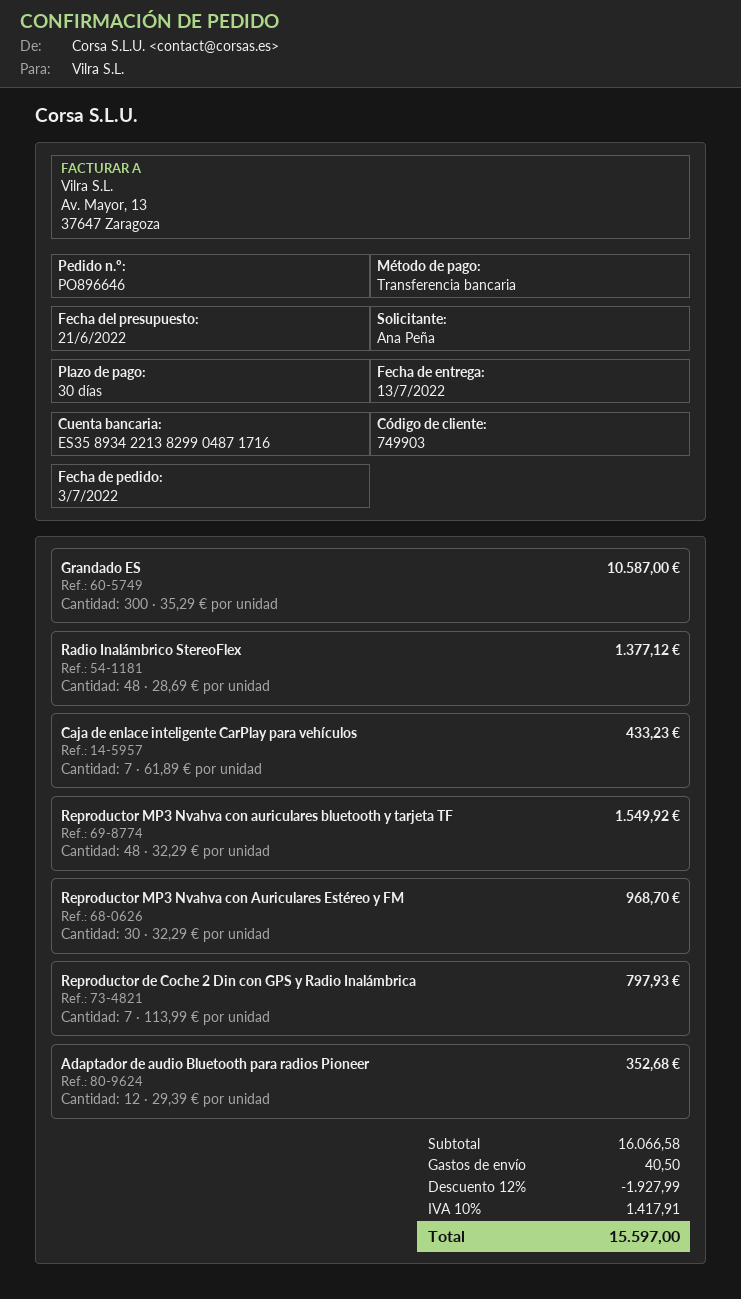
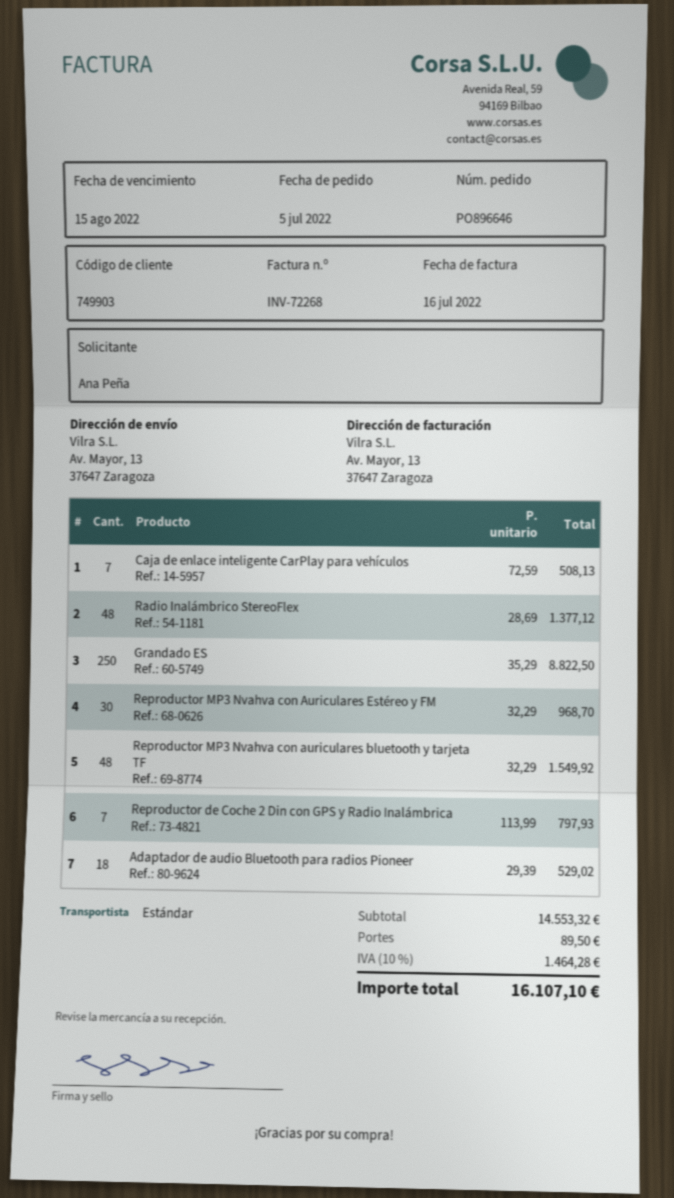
order date: 2022-07-03 -> 2022-07-05
Grandado ES: 300 x 35.29 = 10587.00 -> 250 x 35.29 = 8822.50
Caja de enlace inteligente CarPlay para vehículos: 7 x 61.89 = 433.23 -> 7 x 72.59 = 508.13
Adaptador de audio Bluetooth para radios Pioneer: 12 x 29.39 = 352.68 -> 18 x 29.39 = 529.02
subtotal: 16066.58 -> 14553.32
discount: 12% = 1927.99 -> none
shipping: 40.50 -> 89.50
tax: 10% = 1417.91 -> 10% = 1464.28
total: 15597.00 -> 16107.10

